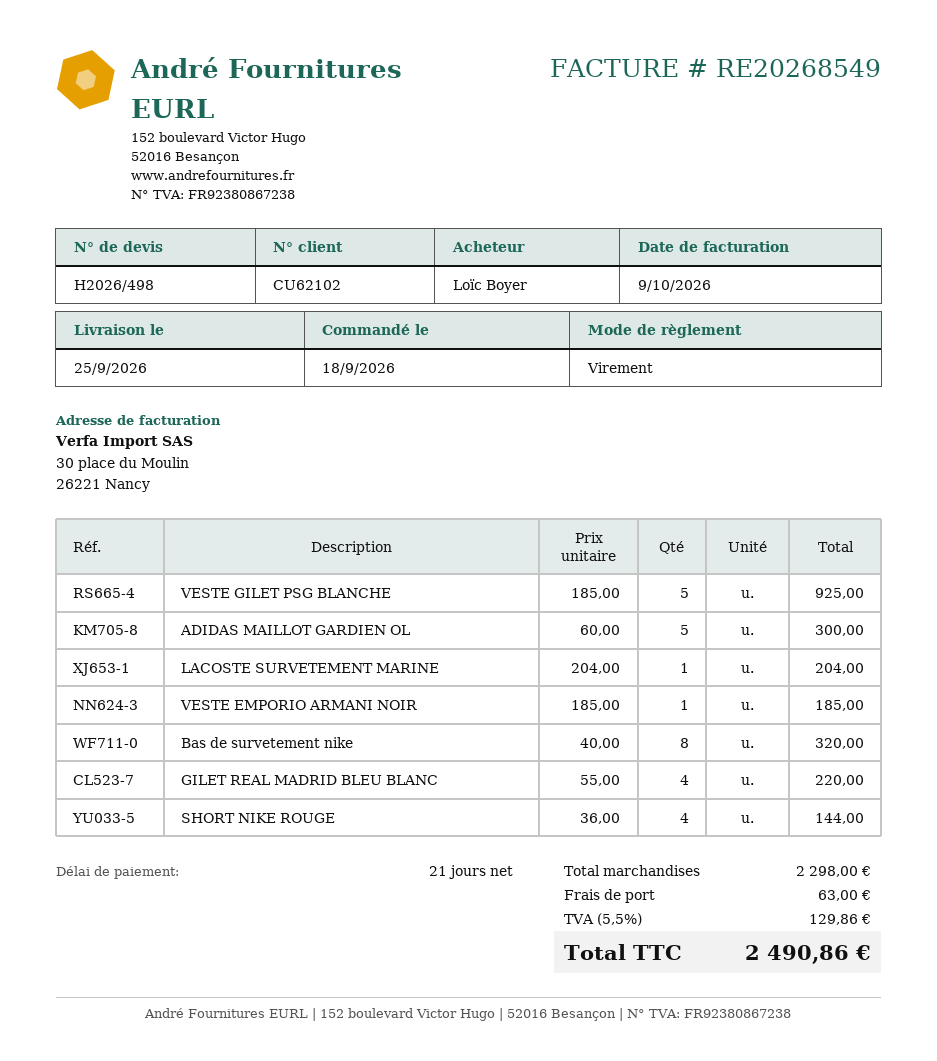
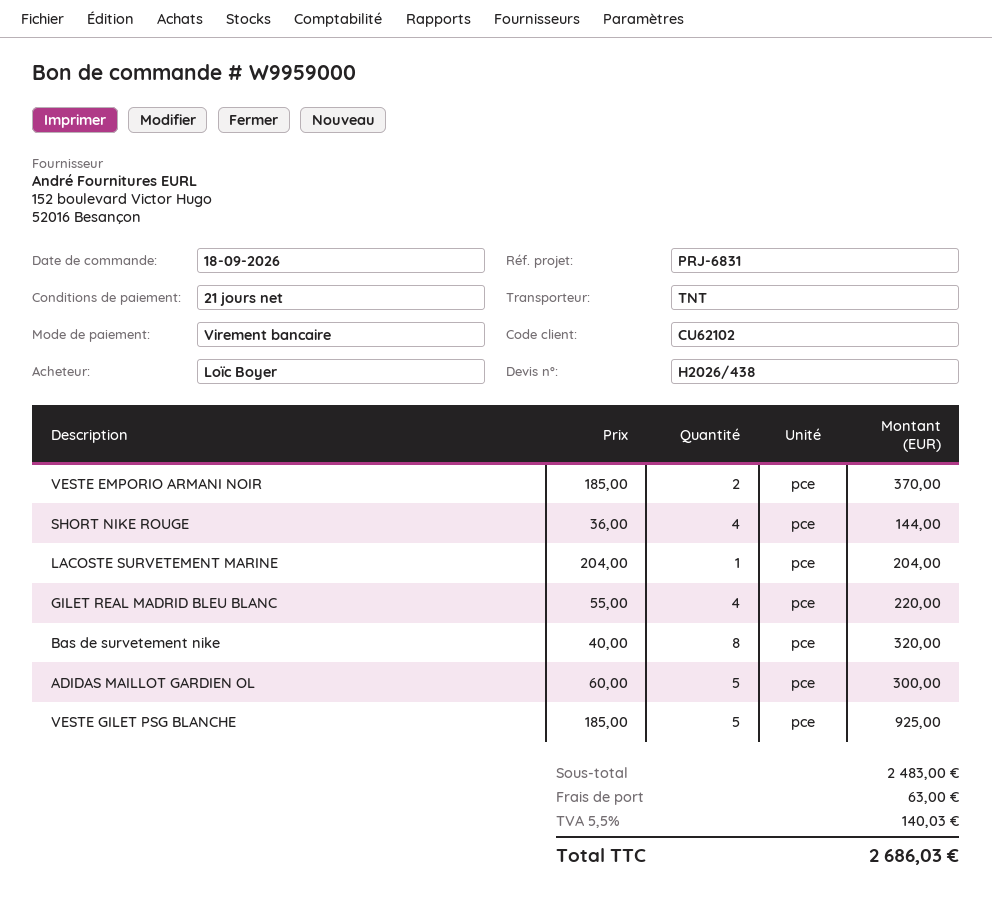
quote number: H2026/498 -> H2026/438
VESTE EMPORIO ARMANI NOIR: 1 x 185.00 = 185.00 -> 2 x 185.00 = 370.00
subtotal: 2298.00 -> 2483.00
tax: 5.5% = 129.86 -> 5.5% = 140.03
total: 2490.86 -> 2686.03

